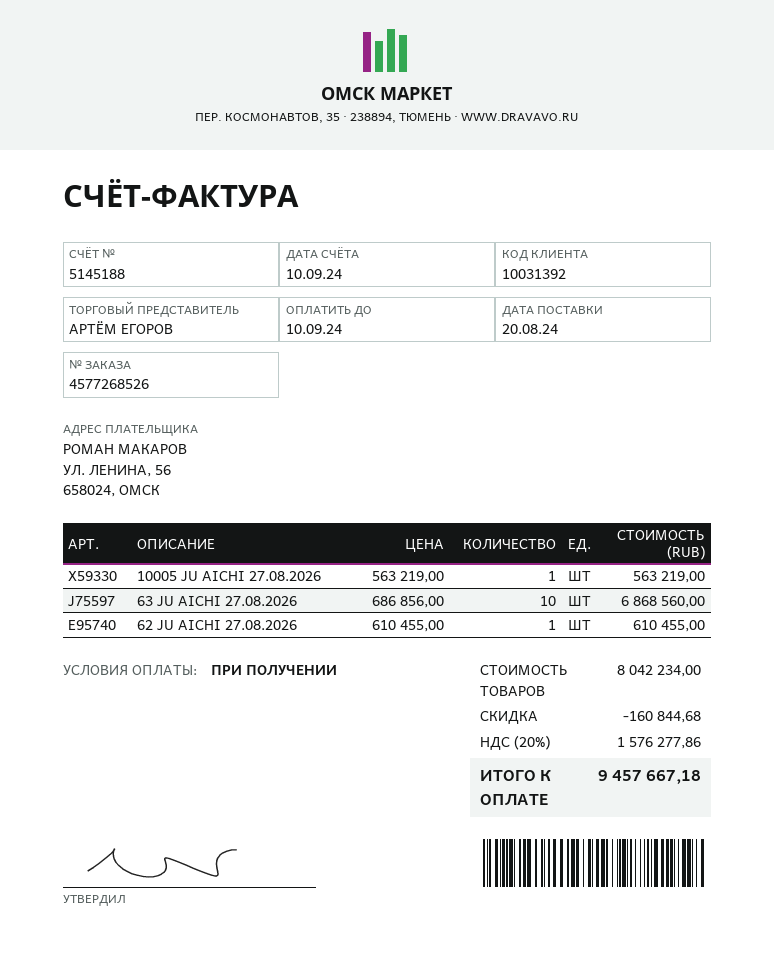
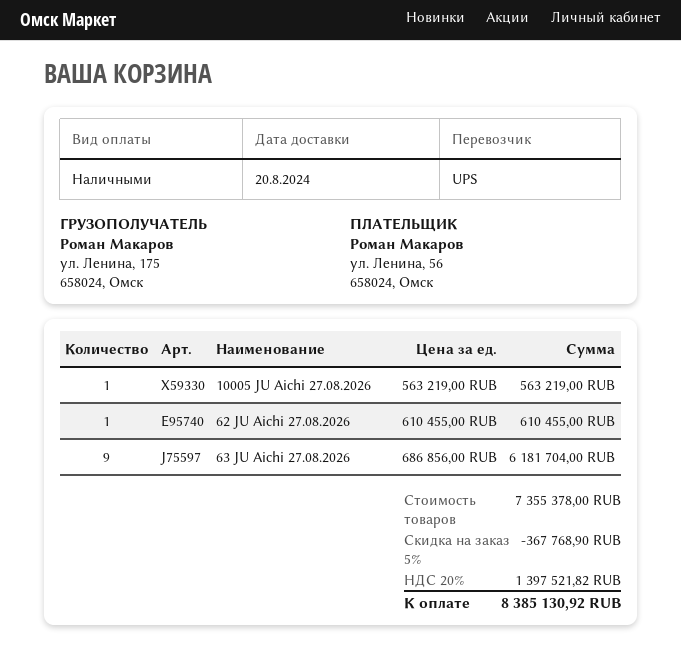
63 JU AICHI 27.08.2026: 10 x 686856.00 = 6868560.00 -> 9 x 686856.00 = 6181704.00
subtotal: 8042234.00 -> 7355378.00
discount: 160844.68 -> 367768.90
tax: 20% = 1576277.86 -> 20% = 1397521.82
total: 9457667.18 -> 8385130.92

